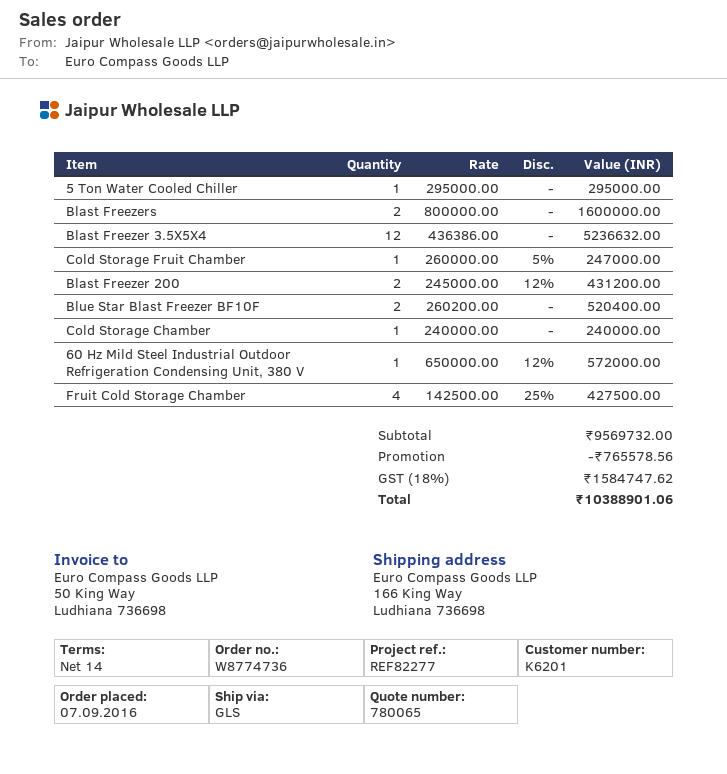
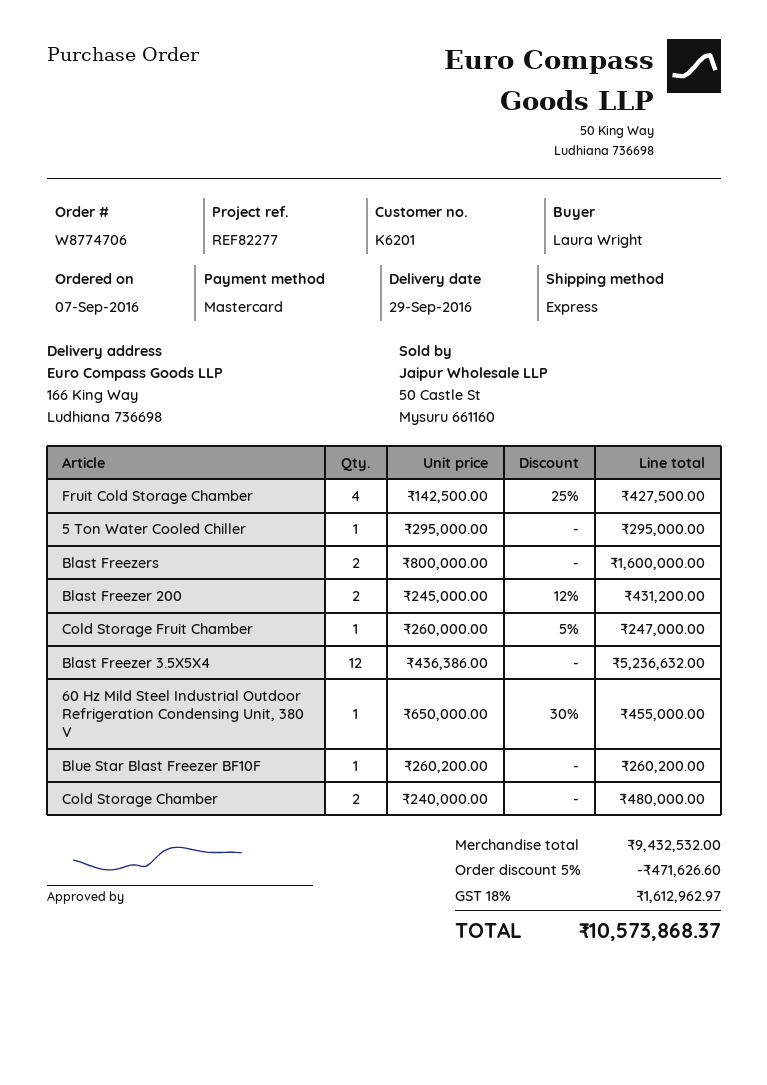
order number: W8774736 -> W8774706
shipping method: GLS -> express
Blue Star Blast Freezer BF10F: 2 x 260200.00 = 520400.00 -> 1 x 260200.00 = 260200.00
Cold Storage Chamber: 1 x 240000.00 = 240000.00 -> 2 x 240000.00 = 480000.00
60 Hz Mild Steel Industrial Outdoor Refrigeration Condensing Unit, 380 V: 1 x 650000.00 - 12% = 572000.00 -> 1 x 650000.00 - 30% = 455000.00
subtotal: 9569732.00 -> 9432532.00
discount: 765578.56 -> 471626.60
tax: 18% = 1584747.62 -> 18% = 1612962.97
total: 10388901.06 -> 10573868.37

